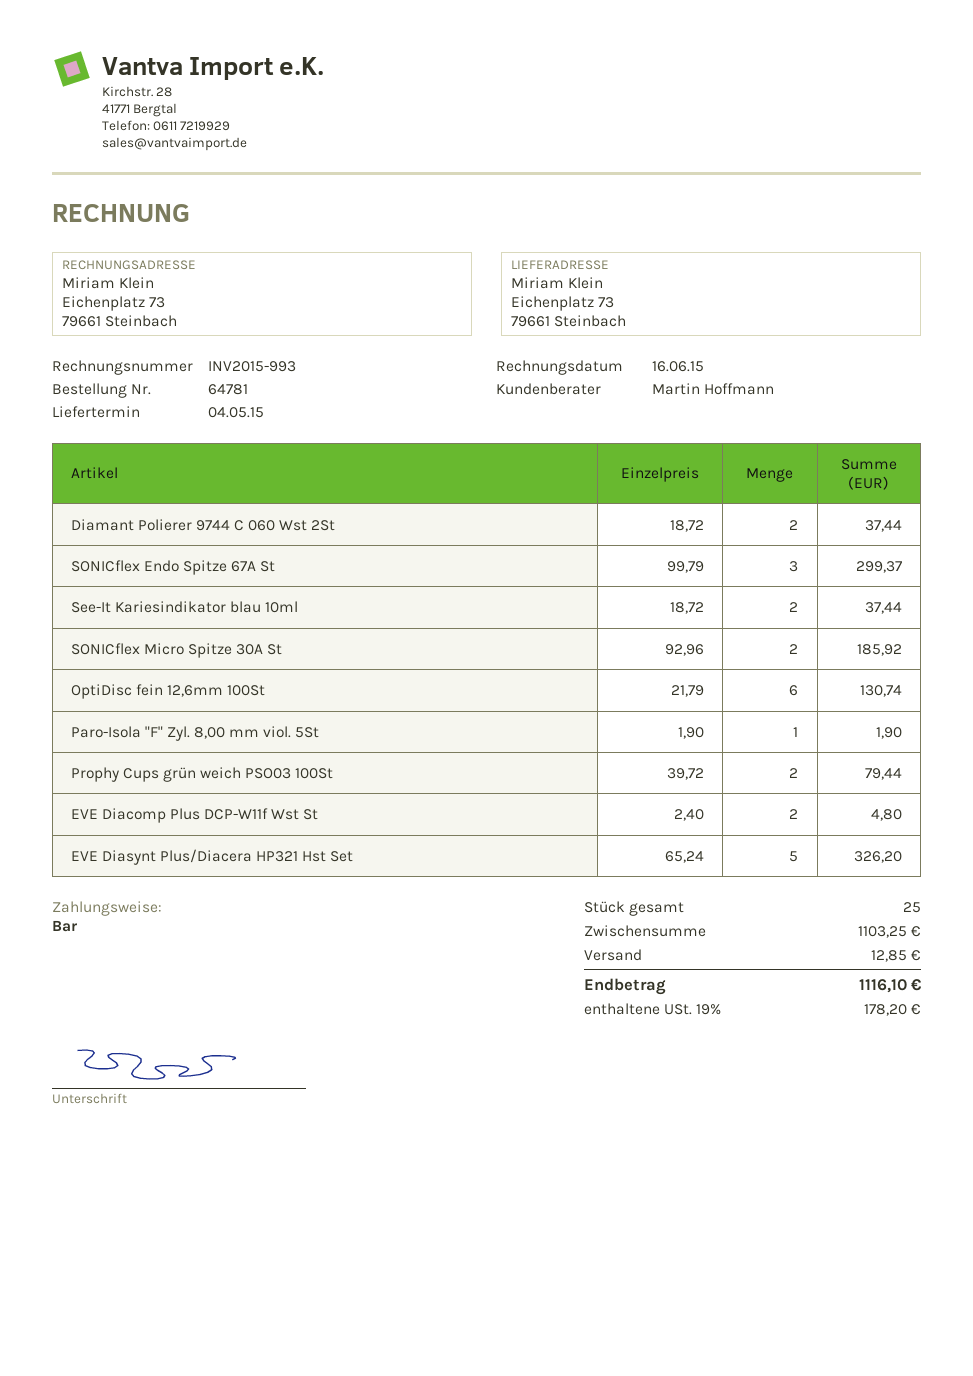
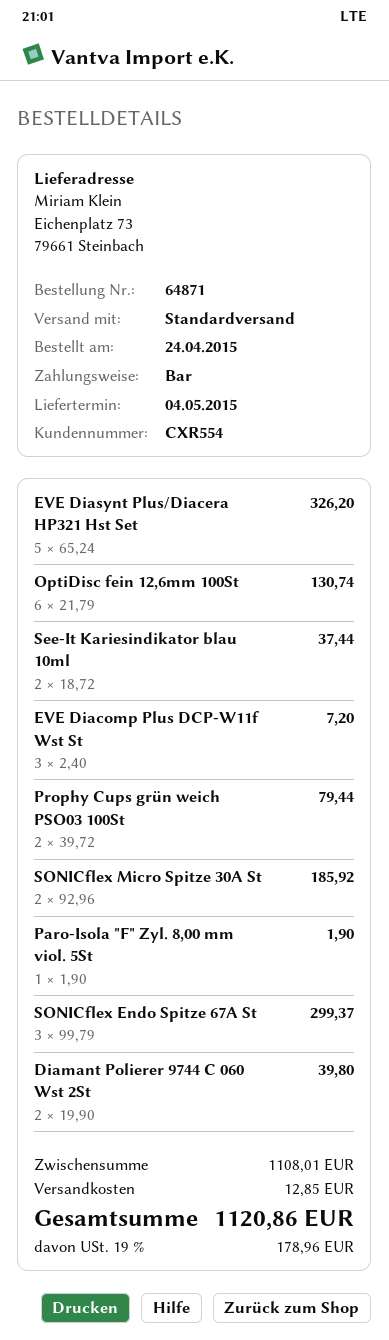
order number: 64781 -> 64871
Diamant Polierer 9744 C 060 Wst 2St: 2 x 18.72 = 37.44 -> 2 x 19.90 = 39.80
EVE Diacomp Plus DCP-W11f Wst St: 2 x 2.40 = 4.80 -> 3 x 2.40 = 7.20
subtotal: 1103.25 -> 1108.01
tax: 19% = 178.20 -> 19% = 178.96
total: 1116.10 -> 1120.86

